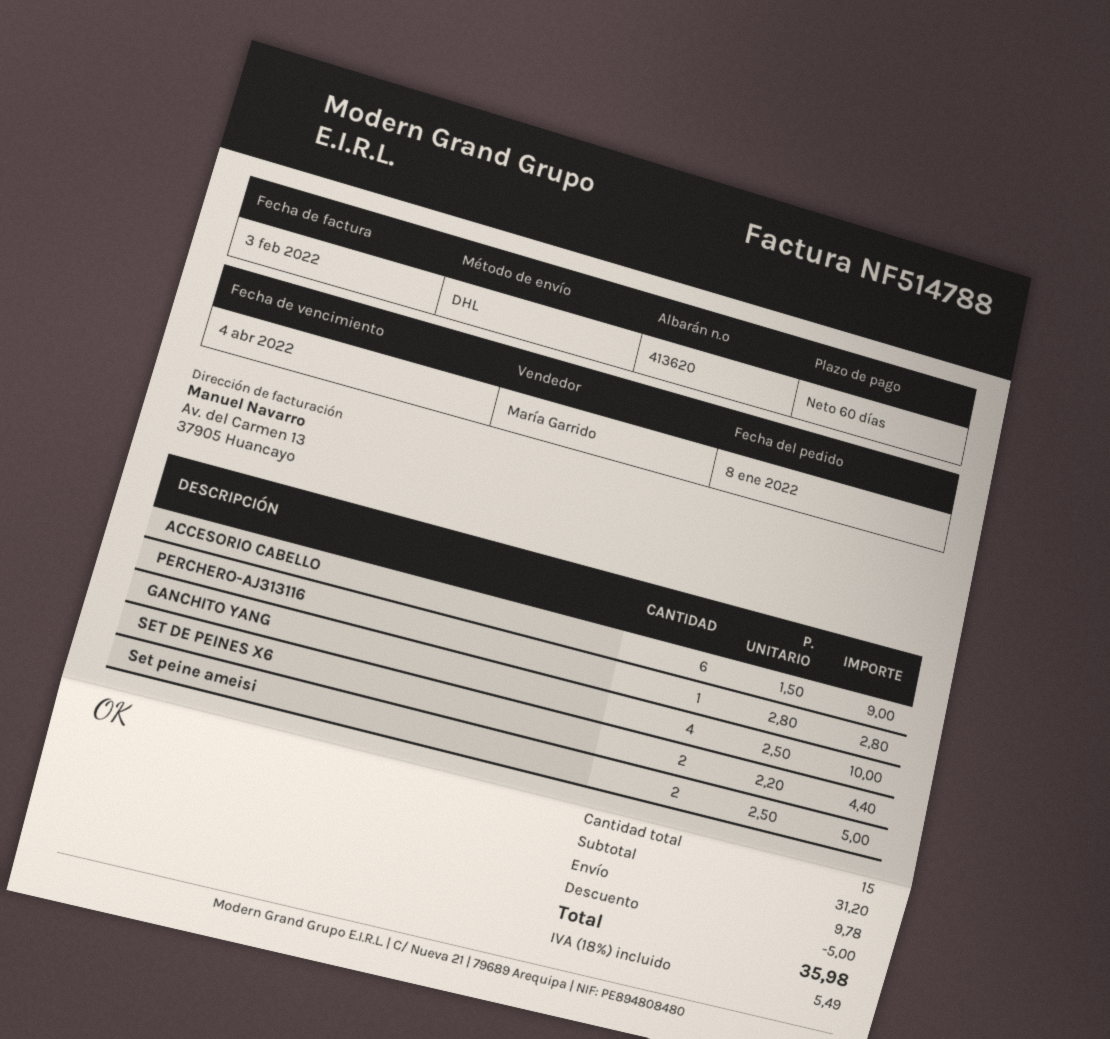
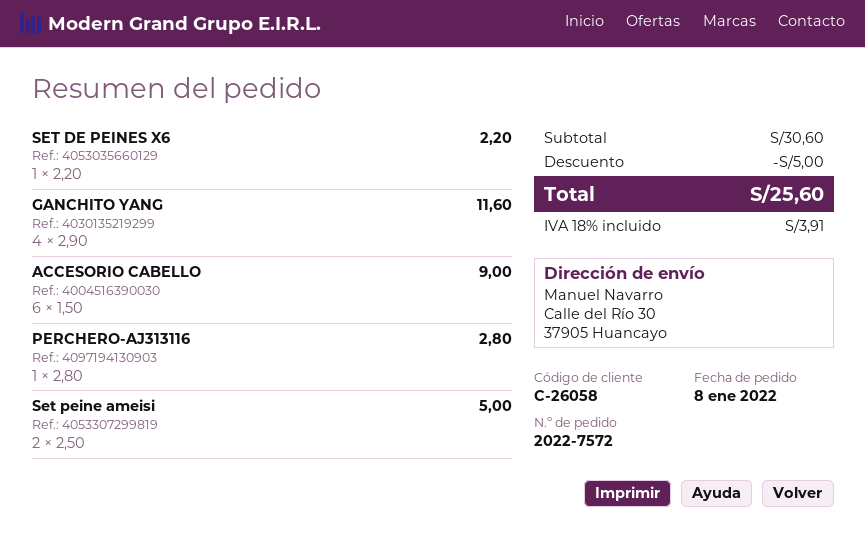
GANCHITO YANG: 4 x 2.50 = 10.00 -> 4 x 2.90 = 11.60
SET DE PEINES X6: 2 x 2.20 = 4.40 -> 1 x 2.20 = 2.20
subtotal: 31.20 -> 30.60
shipping: 9.78 -> none
tax: 18% = 5.49 -> 18% = 3.91
total: 35.98 -> 25.60

